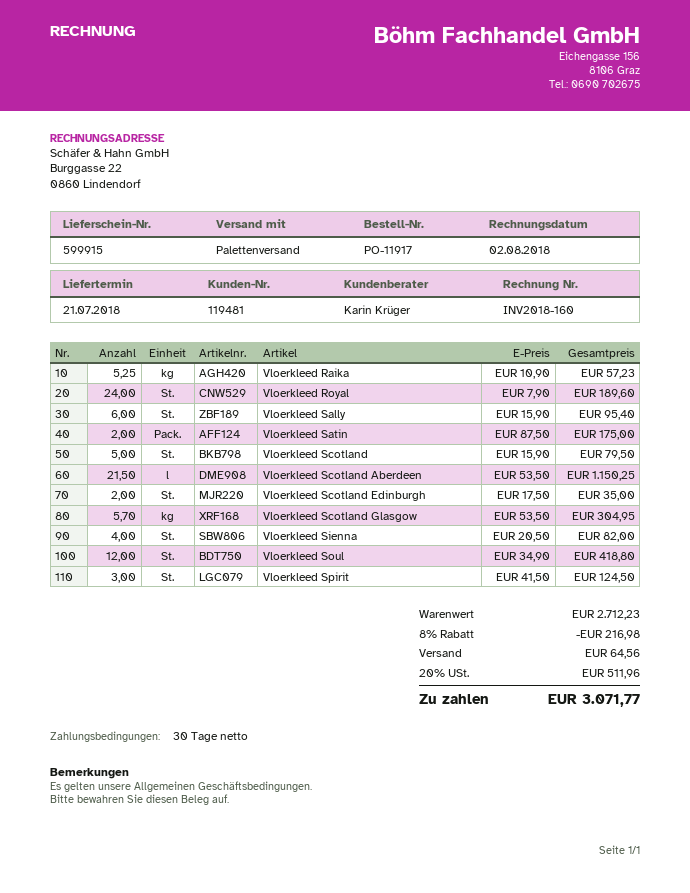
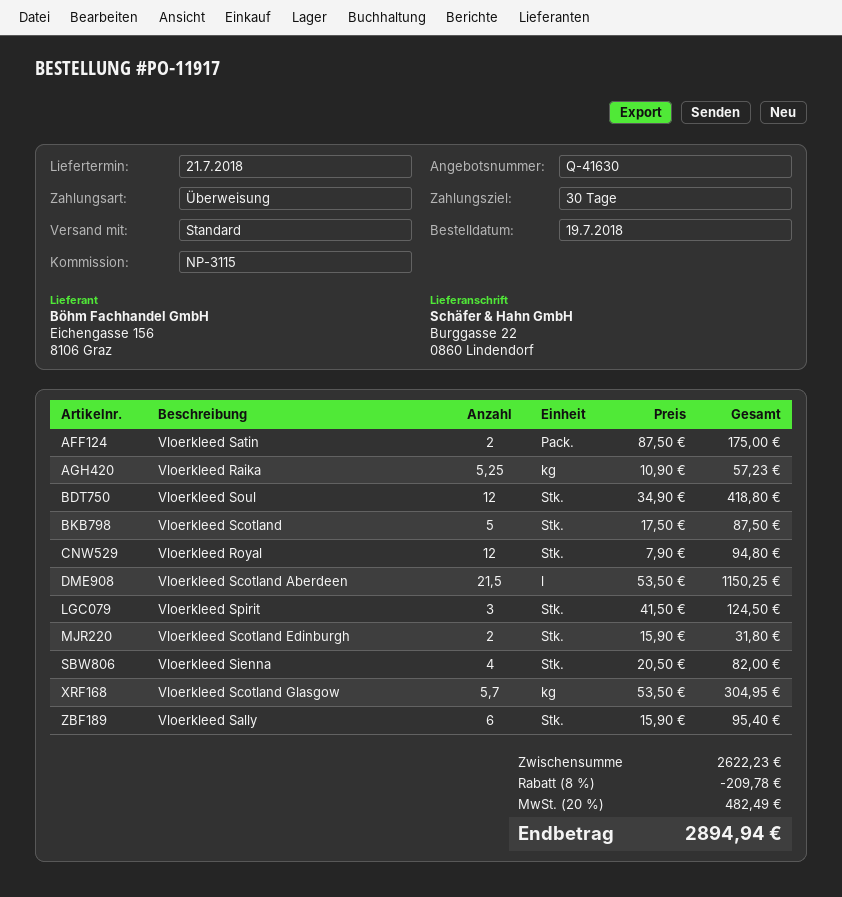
shipping method: pallet freight -> standard
Vloerkleed Royal: 24 x 7.90 = 189.60 -> 12 x 7.90 = 94.80
Vloerkleed Scotland: 5 x 15.90 = 79.50 -> 5 x 17.50 = 87.50
Vloerkleed Scotland Edinburgh: 2 x 17.50 = 35.00 -> 2 x 15.90 = 31.80
subtotal: 2712.23 -> 2622.23
discount: 8% = 216.98 -> 8% = 209.78
shipping: 64.56 -> none
tax: 20% = 511.96 -> 20% = 482.49
total: 3071.77 -> 2894.94

